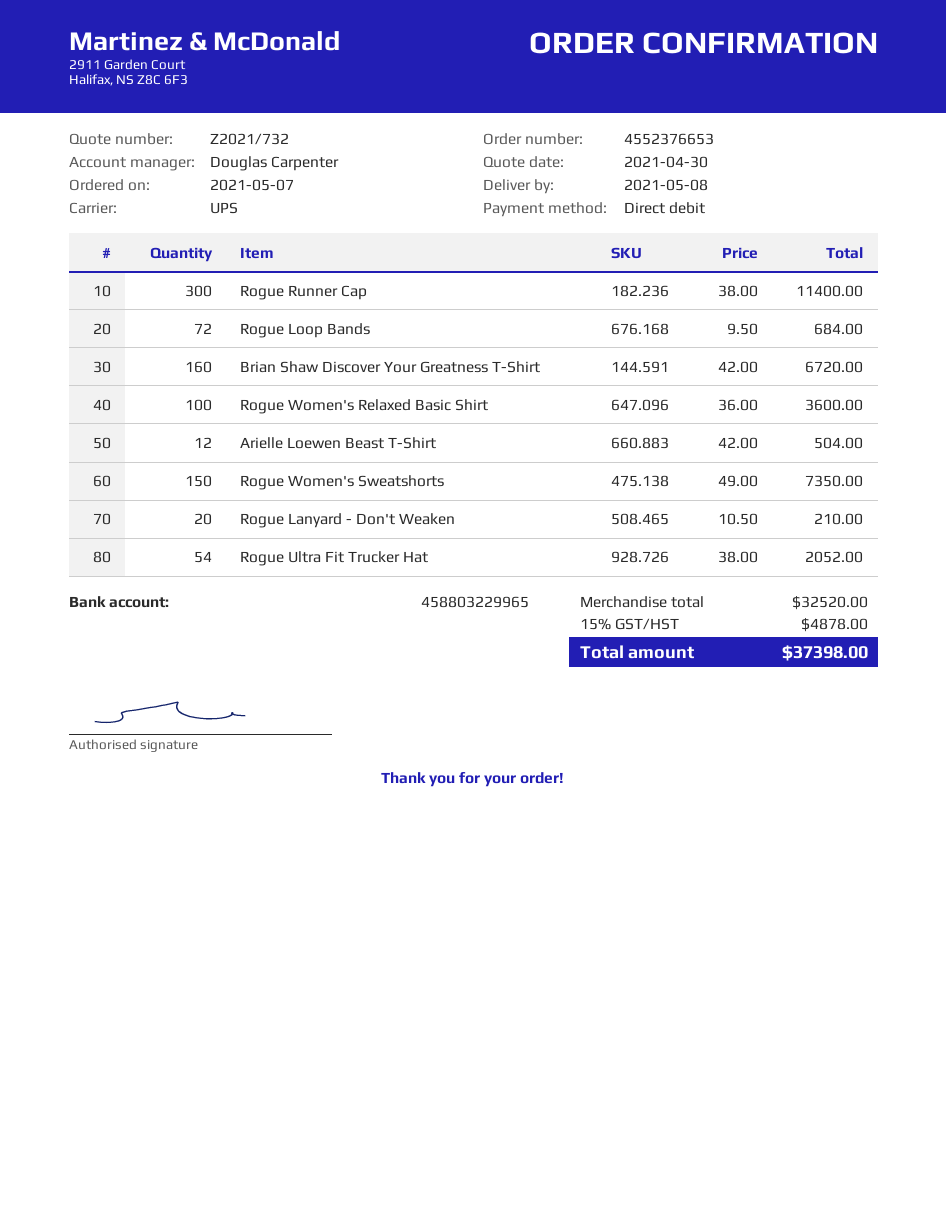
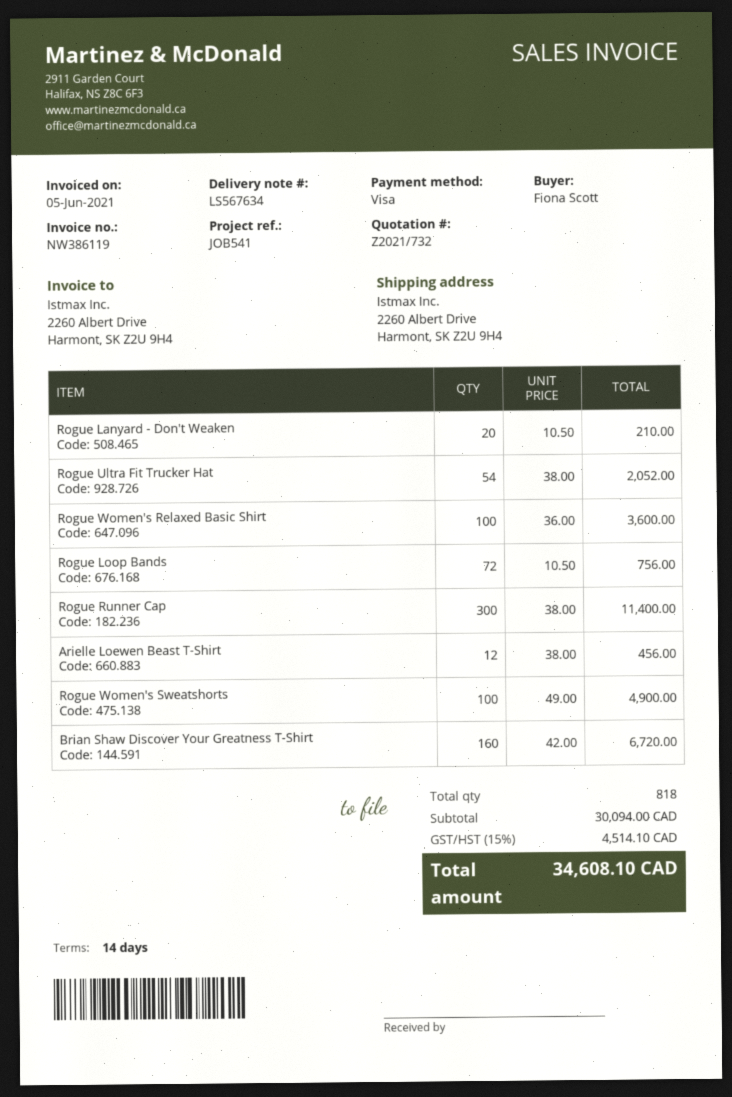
payment method: direct debit -> Visa
Rogue Loop Bands: 72 x 9.50 = 684.00 -> 72 x 10.50 = 756.00
Arielle Loewen Beast T-Shirt: 12 x 42.00 = 504.00 -> 12 x 38.00 = 456.00
Rogue Women's Sweatshorts: 150 x 49.00 = 7350.00 -> 100 x 49.00 = 4900.00
subtotal: 32520.00 -> 30094.00
tax: 15% = 4878.00 -> 15% = 4514.10
total: 37398.00 -> 34608.10

